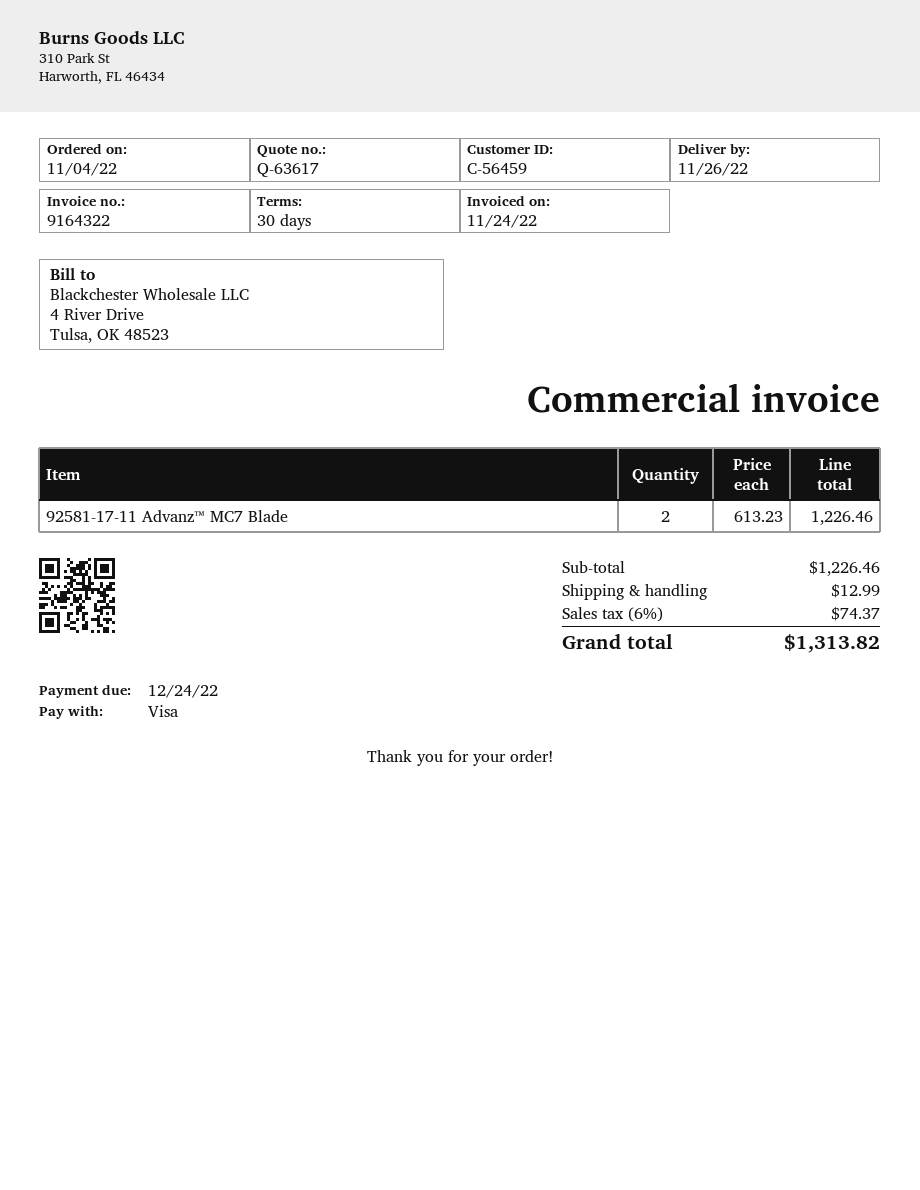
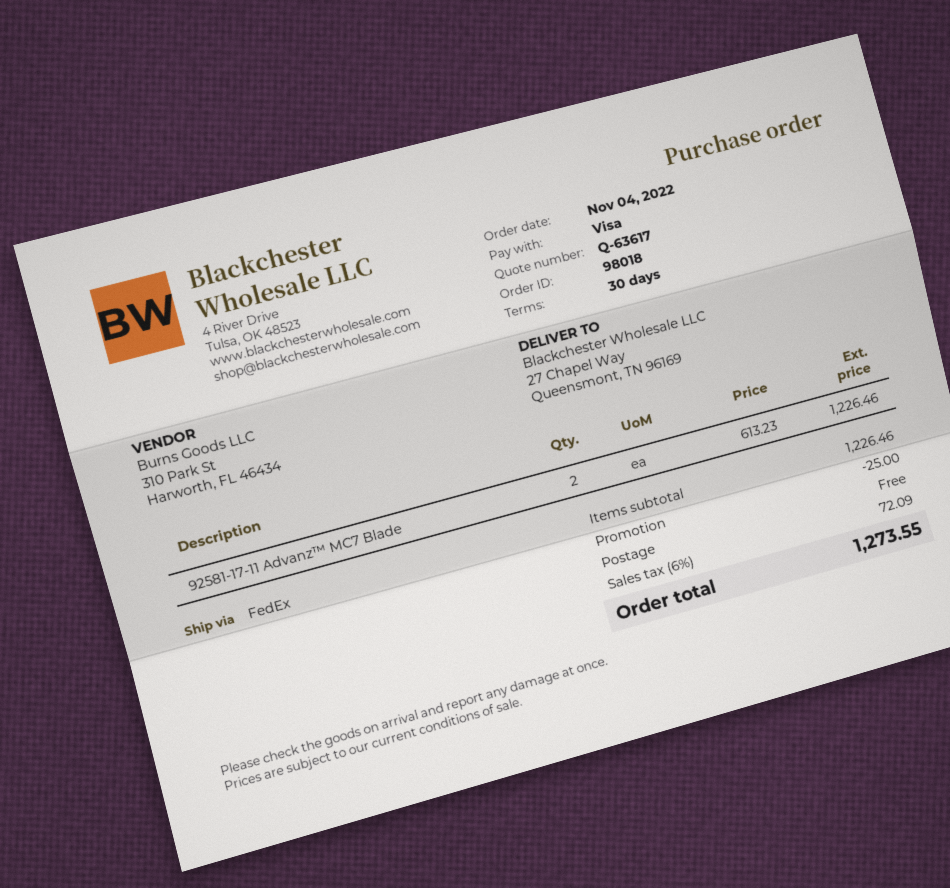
discount: none -> 25.00
shipping: 12.99 -> 0.00
tax: 6% = 74.37 -> 6% = 72.09
total: 1313.82 -> 1273.55

